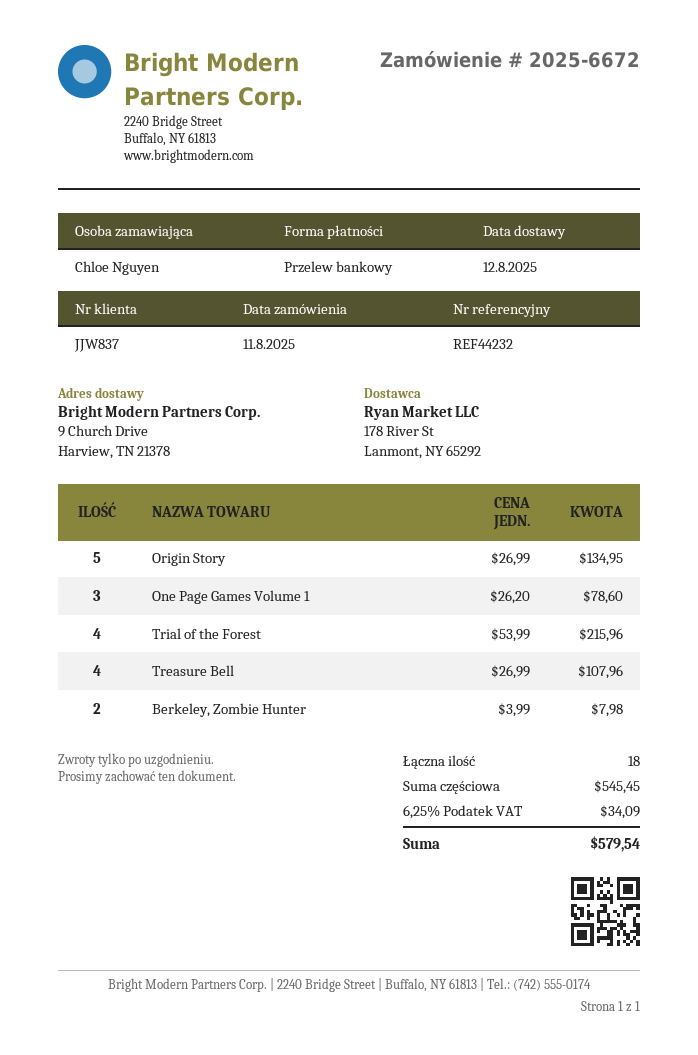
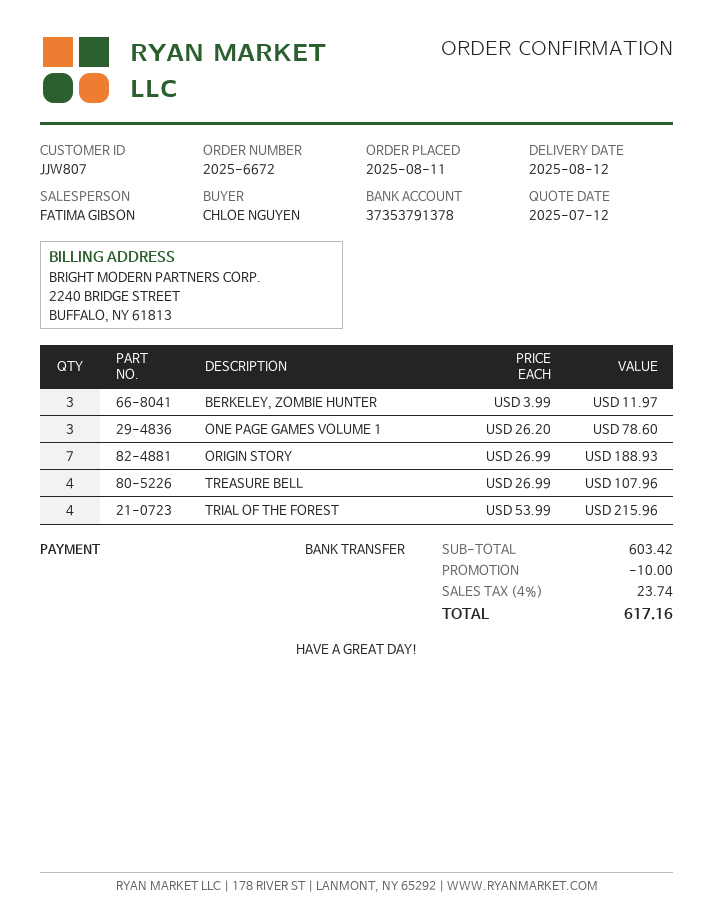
customer number: JJW837 -> JJW807
Origin Story: 5 x 26.99 = 134.95 -> 7 x 26.99 = 188.93
Berkeley, Zombie Hunter: 2 x 3.99 = 7.98 -> 3 x 3.99 = 11.97
subtotal: 545.45 -> 603.42
discount: none -> 10.00
tax: 6.25% = 34.09 -> 4% = 23.74
total: 579.54 -> 617.16

